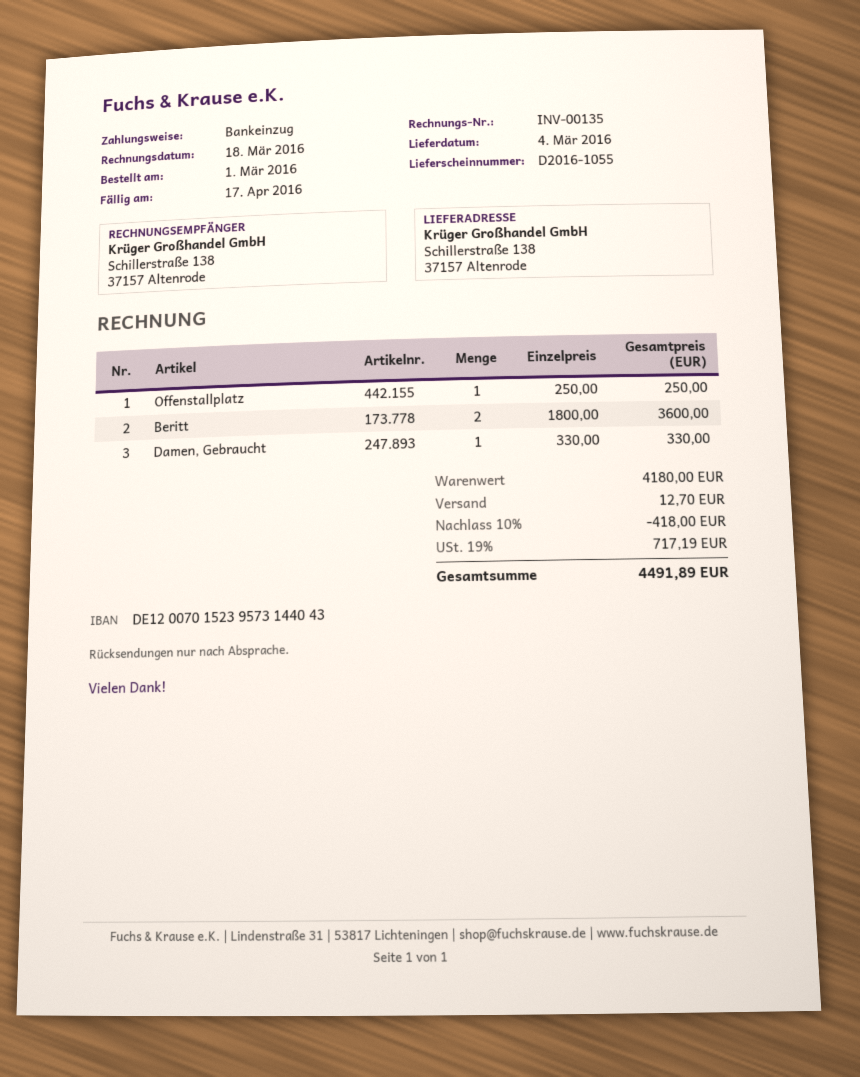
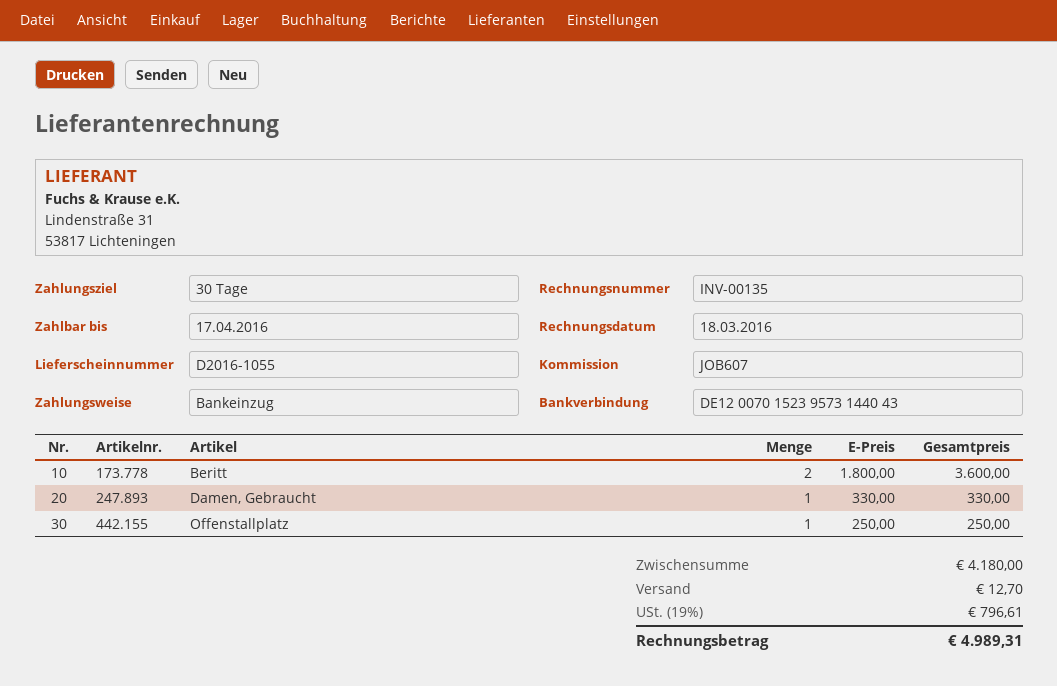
discount: 10% = 418.00 -> none
tax: 19% = 717.19 -> 19% = 796.61
total: 4491.89 -> 4989.31

